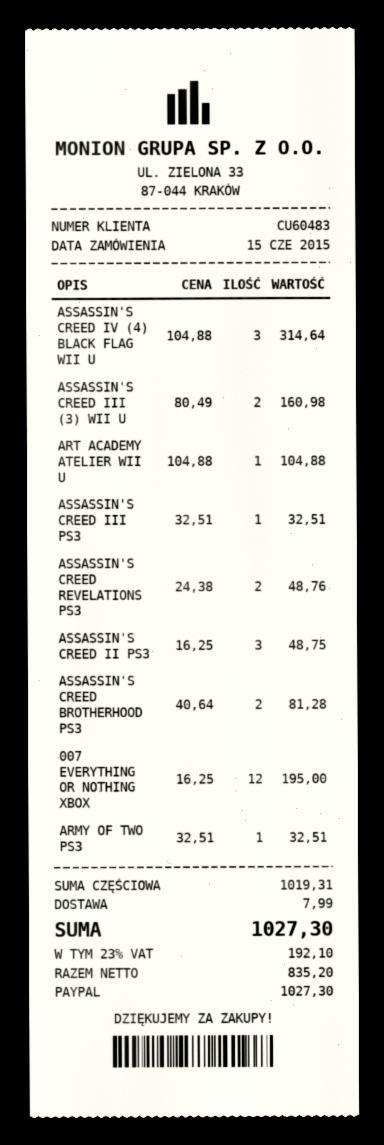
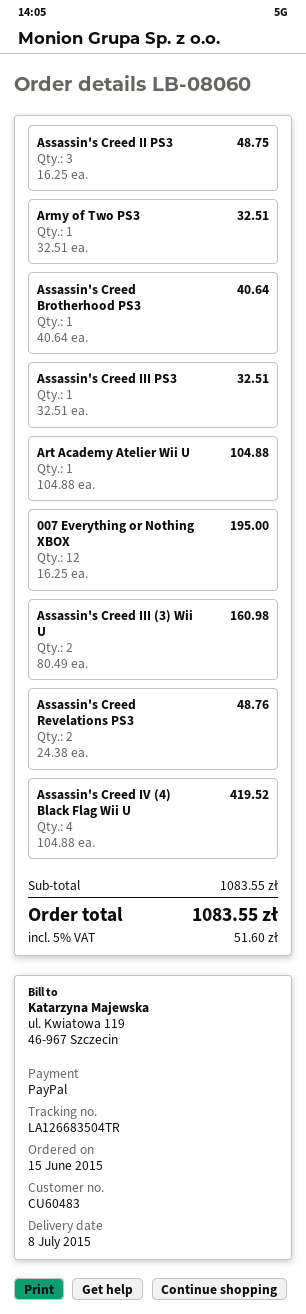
ASSASSIN'S CREED IV (4) BLACK FLAG WII U: 3 x 104.88 = 314.64 -> 4 x 104.88 = 419.52
ASSASSIN'S CREED BROTHERHOOD PS3: 2 x 40.64 = 81.28 -> 1 x 40.64 = 40.64
subtotal: 1019.31 -> 1083.55
shipping: 7.99 -> none
tax: 23% = 192.10 -> 5% = 51.60
total: 1027.30 -> 1083.55

